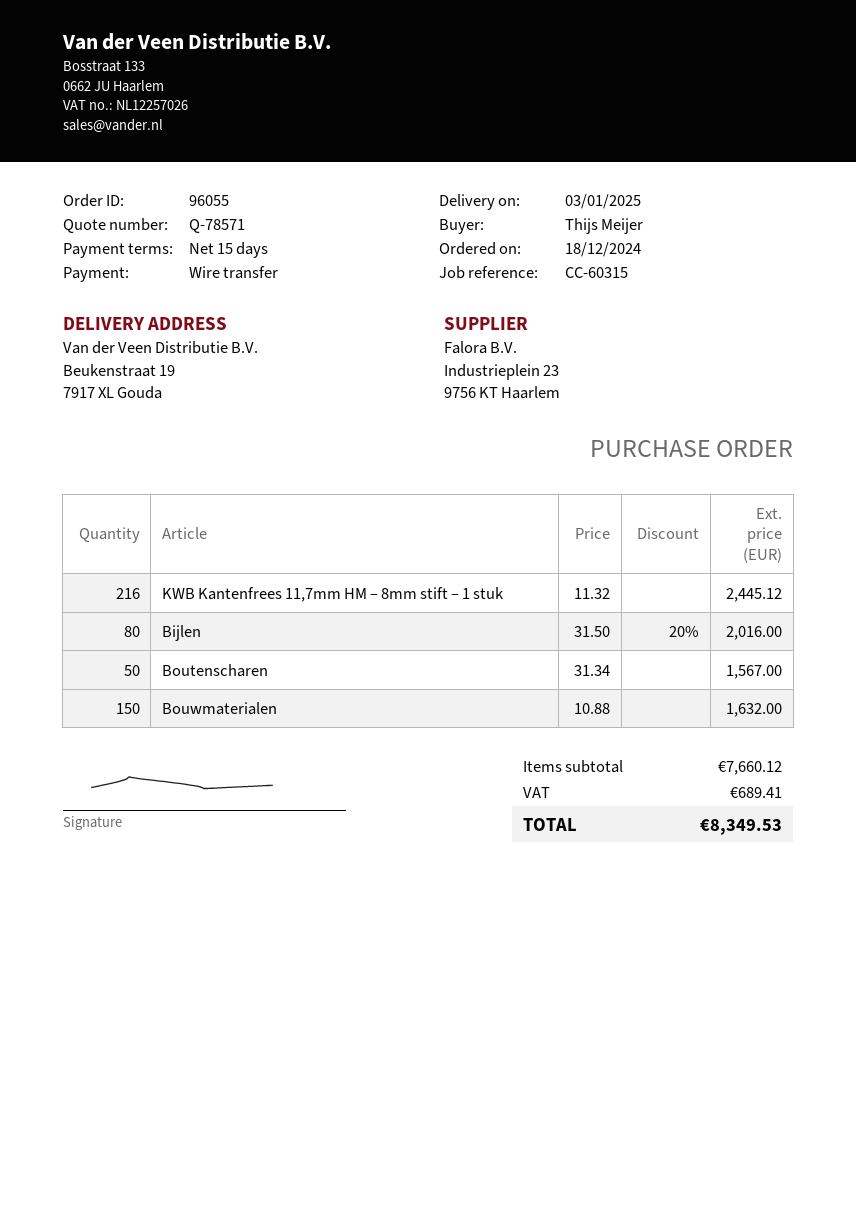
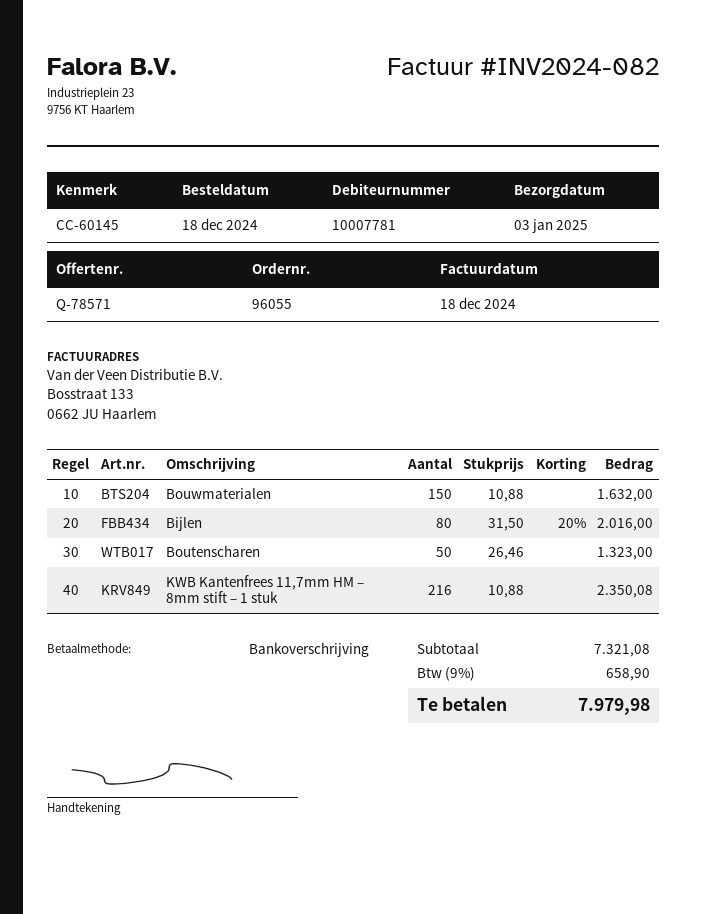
reference: CC-60315 -> CC-60145
KWB Kantenfrees 11,7mm HM – 8mm stift – 1 stuk: 216 x 11.32 = 2445.12 -> 216 x 10.88 = 2350.08
Boutenscharen: 50 x 31.34 = 1567.00 -> 50 x 26.46 = 1323.00
subtotal: 7660.12 -> 7321.08
tax: 689.41 -> 658.90
total: 8349.53 -> 7979.98

